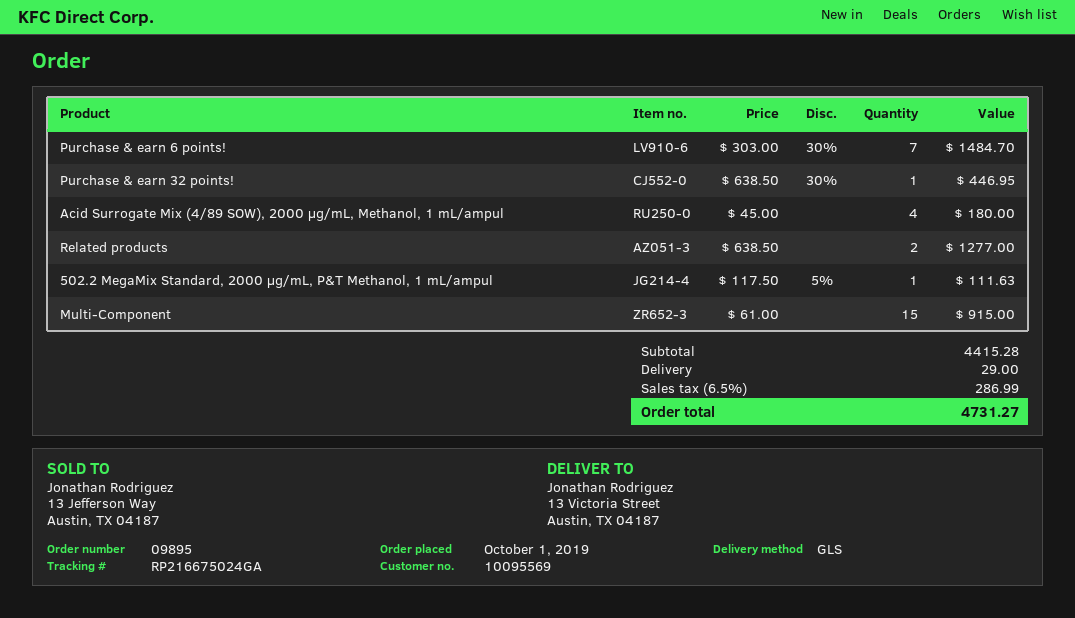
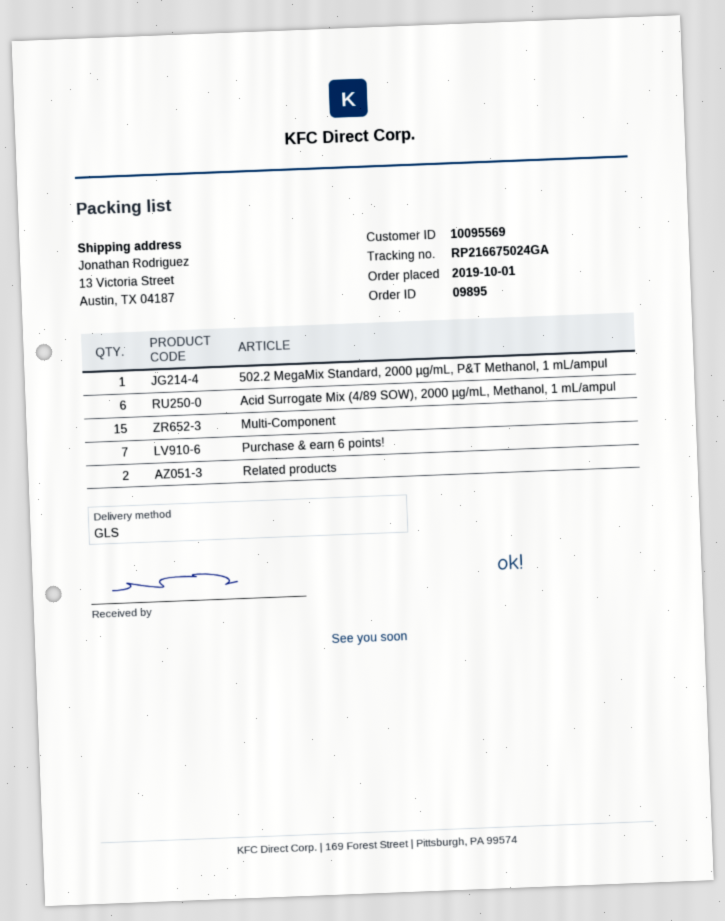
Purchase & earn 32 points!: 1 -> none
Acid Surrogate Mix (4/89 SOW), 2000 µg/mL, Methanol, 1 mL/ampul: 4 -> 6

